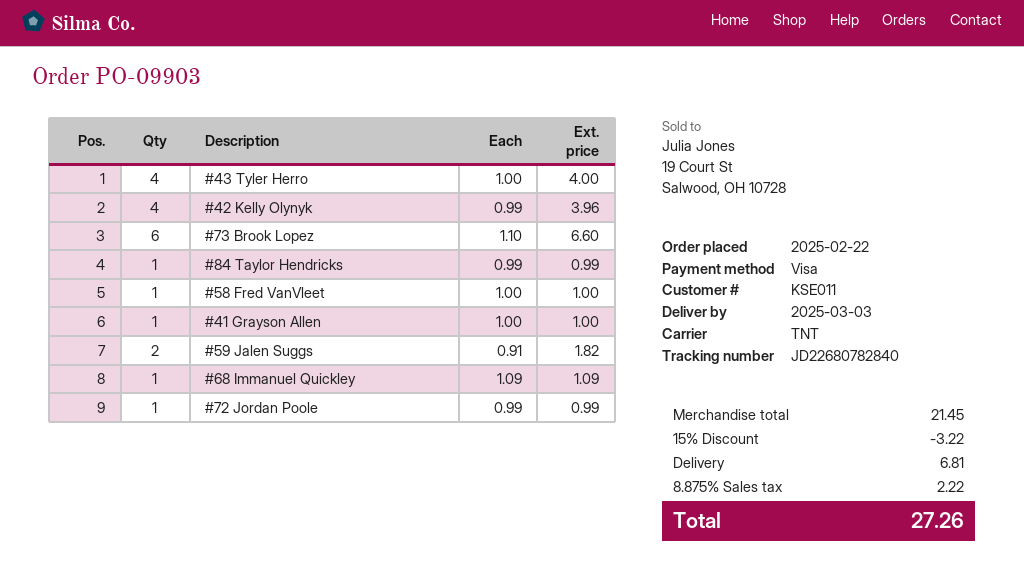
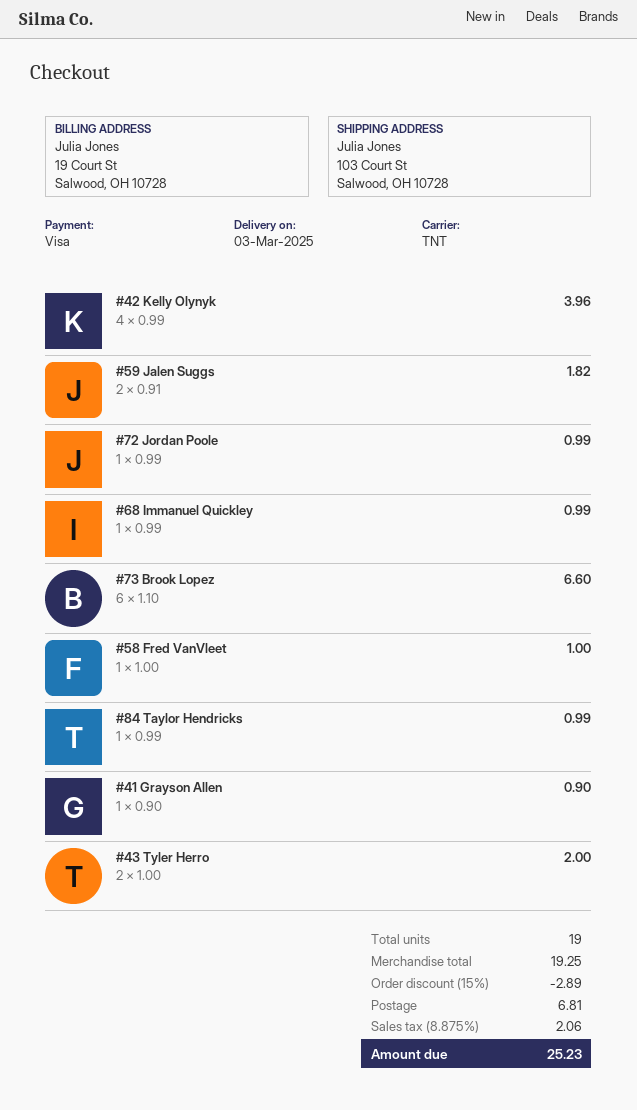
#43 Tyler Herro: 4 x 1.00 = 4.00 -> 2 x 1.00 = 2.00
#41 Grayson Allen: 1 x 1.00 = 1.00 -> 1 x 0.90 = 0.90
#68 Immanuel Quickley: 1 x 1.09 = 1.09 -> 1 x 0.99 = 0.99
subtotal: 21.45 -> 19.25
discount: 15% = 3.22 -> 15% = 2.89
tax: 8.875% = 2.22 -> 8.875% = 2.06
total: 27.26 -> 25.23

